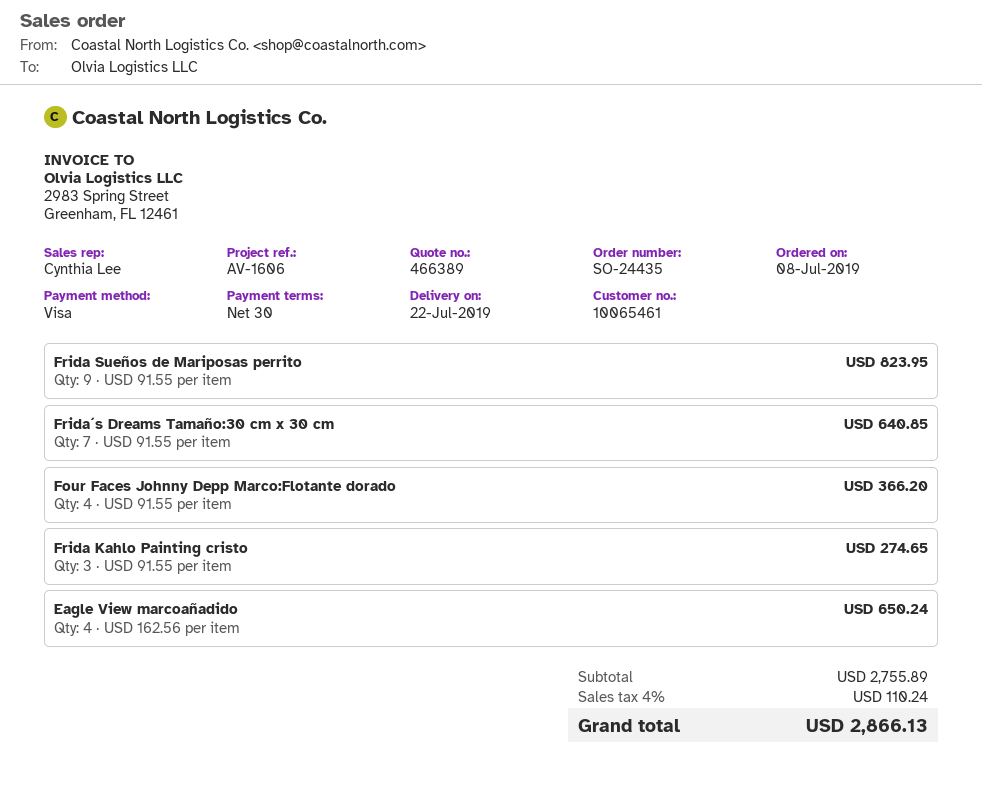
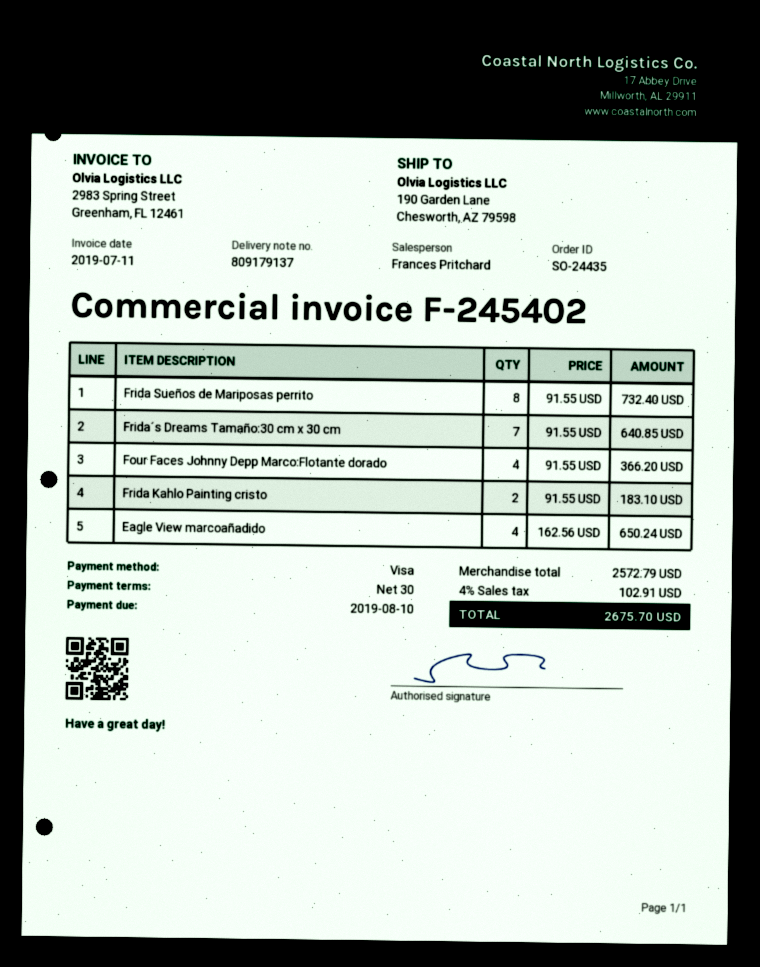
sales rep: Cynthia Lee -> Frances Pritchard
Frida Sueños de Mariposas perrito: 9 x 91.55 = 823.95 -> 8 x 91.55 = 732.40
Frida Kahlo Painting cristo: 3 x 91.55 = 274.65 -> 2 x 91.55 = 183.10
subtotal: 2755.89 -> 2572.79
tax: 4% = 110.24 -> 4% = 102.91
total: 2866.13 -> 2675.70

